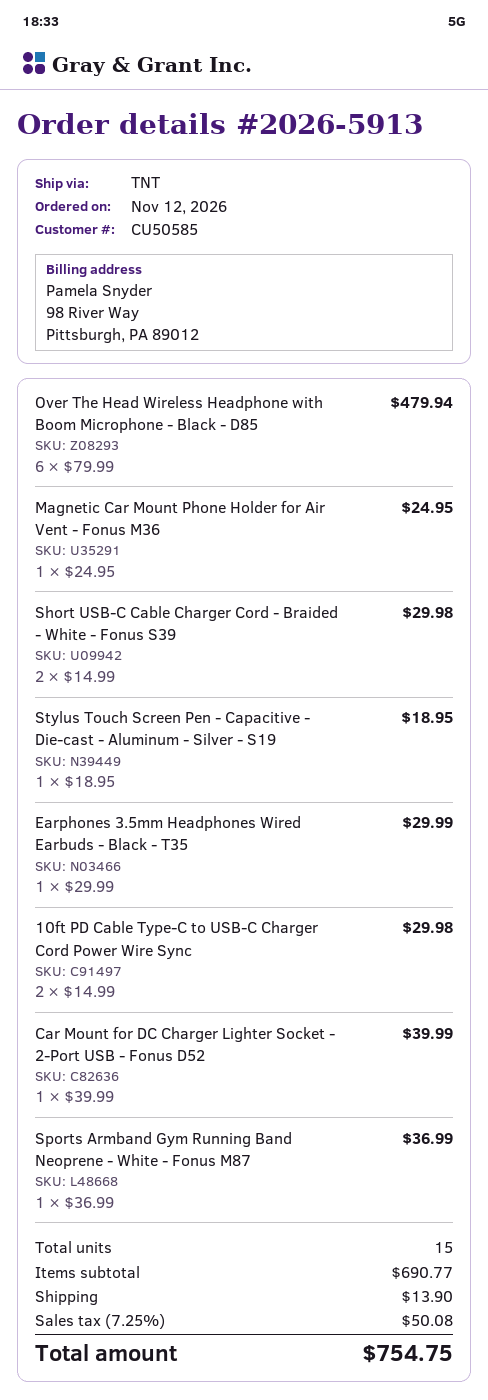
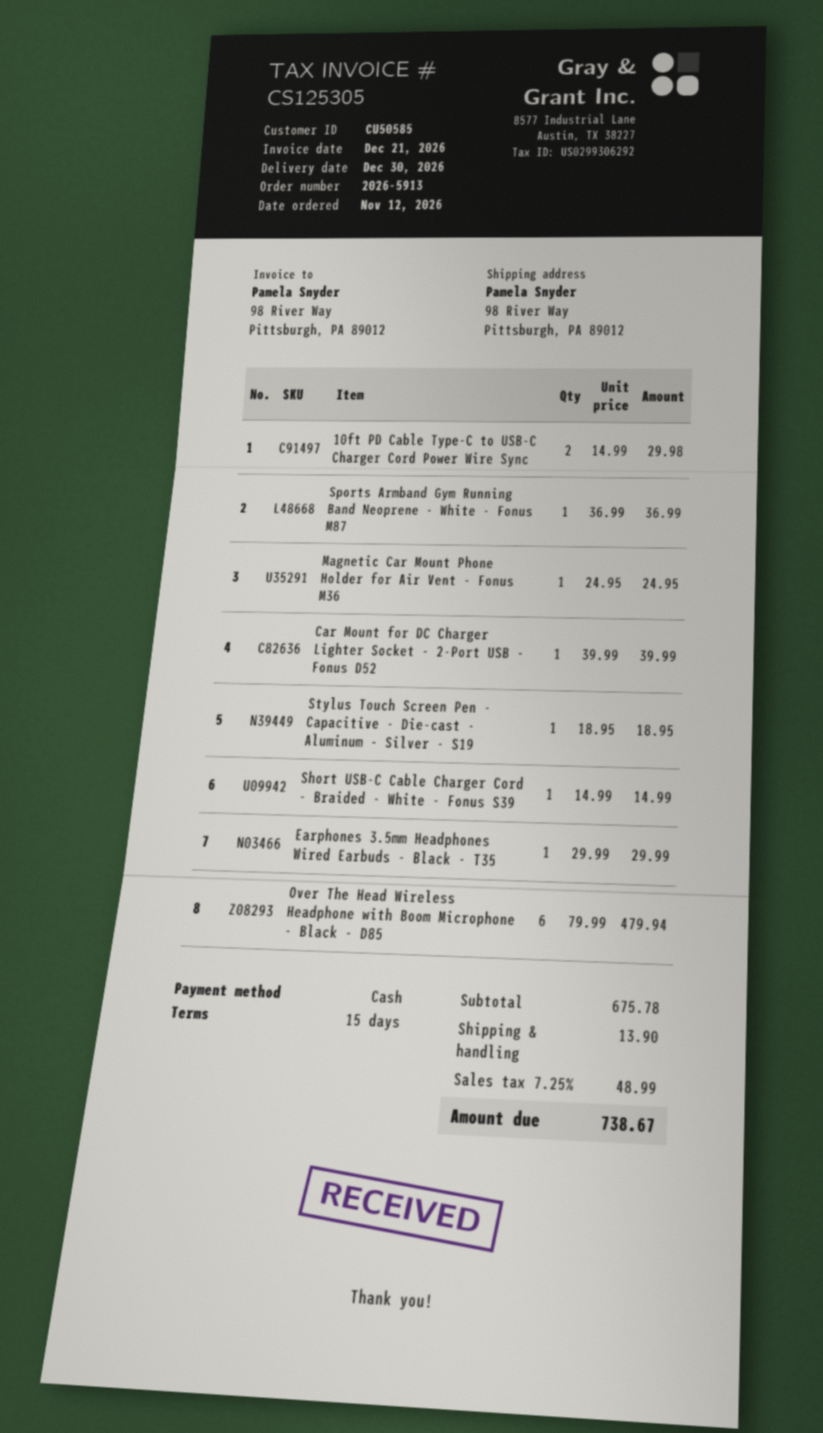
Short USB-C Cable Charger Cord - Braided - White - Fonus S39: 2 x 14.99 = 29.98 -> 1 x 14.99 = 14.99
subtotal: 690.77 -> 675.78
tax: 7.25% = 50.08 -> 7.25% = 48.99
total: 754.75 -> 738.67

